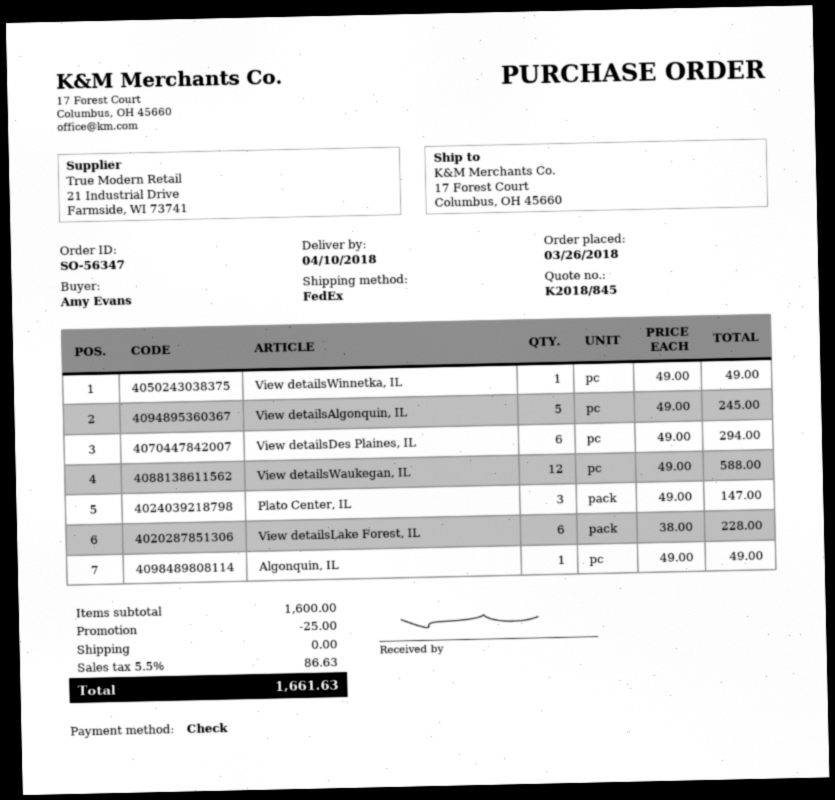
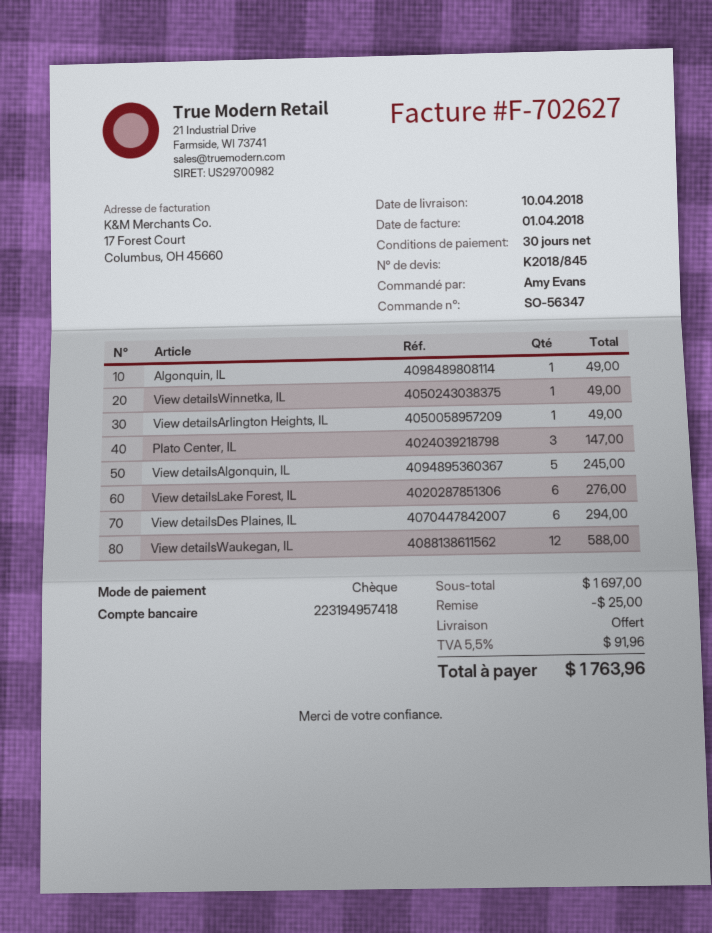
View detailsLake Forest, IL: 6 for 228.00 -> 6 for 276.00
View detailsArlington Heights, IL: none -> 1 for 49.00
subtotal: 1600.00 -> 1697.00
tax: 5.5% = 86.63 -> 5.5% = 91.96
total: 1661.63 -> 1763.96

